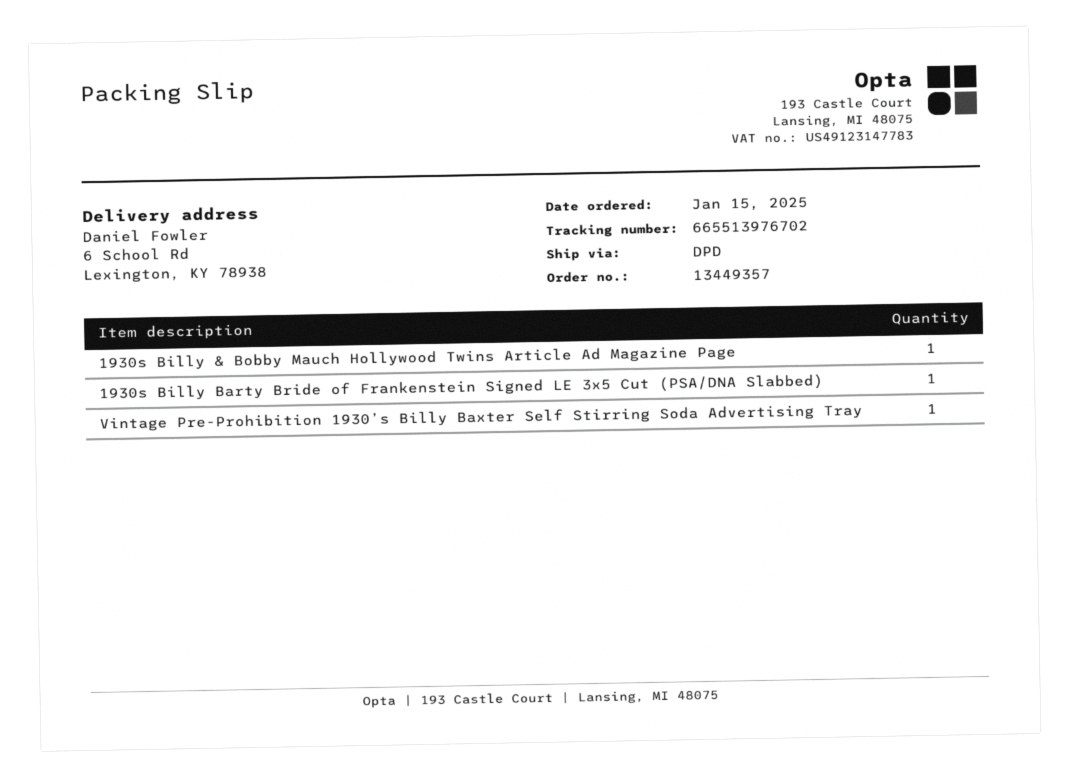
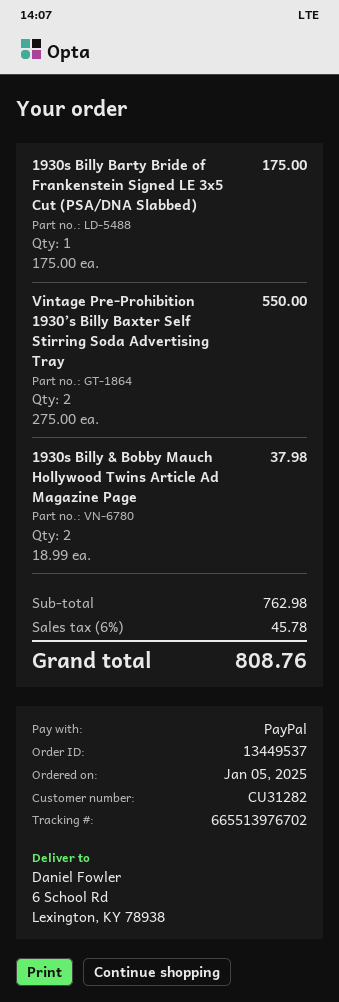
order number: 13449357 -> 13449537
order date: 2025-01-15 -> 2025-01-05
1930s Billy & Bobby Mauch Hollywood Twins Article Ad Magazine Page: 1 -> 2
Vintage Pre-Prohibition 1930’s Billy Baxter Self Stirring Soda Advertising Tray: 1 -> 2

